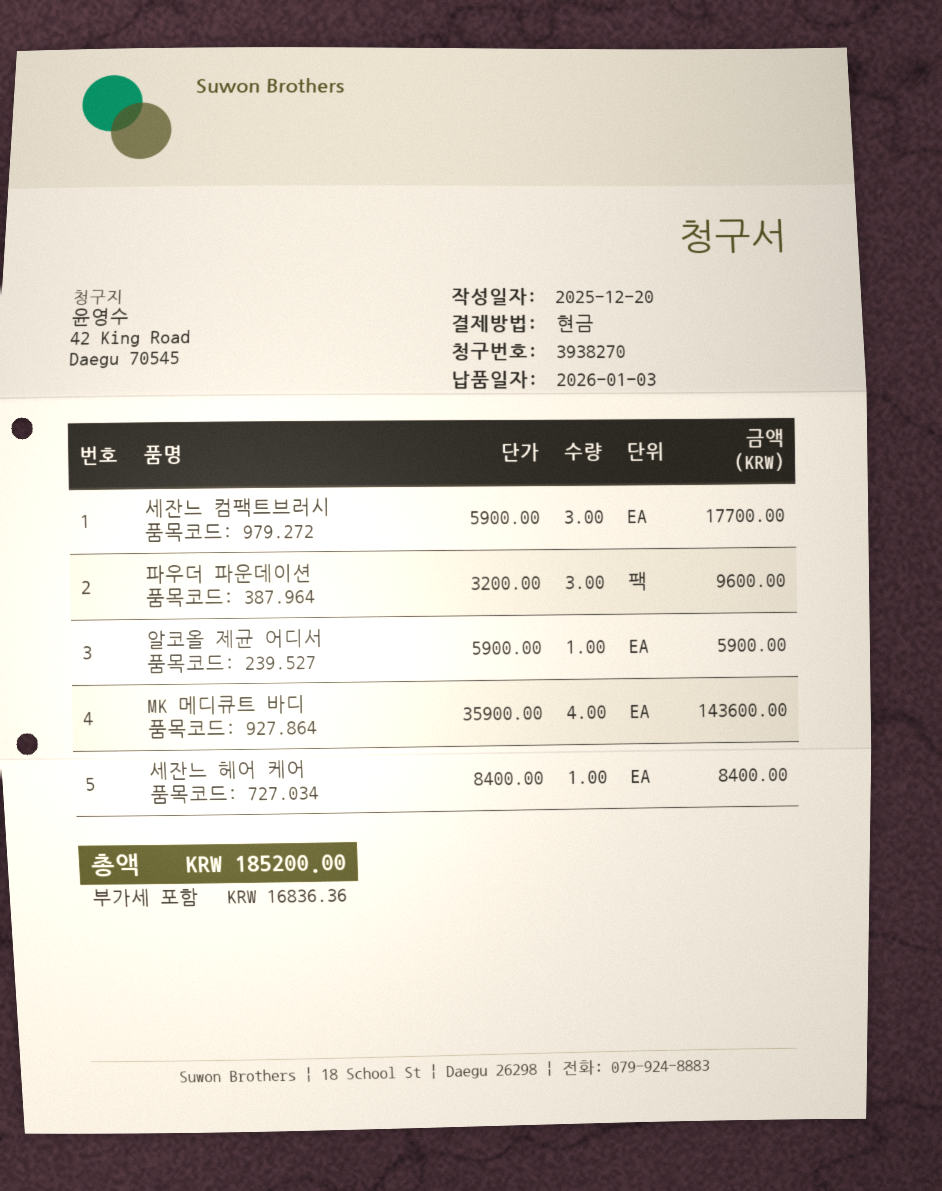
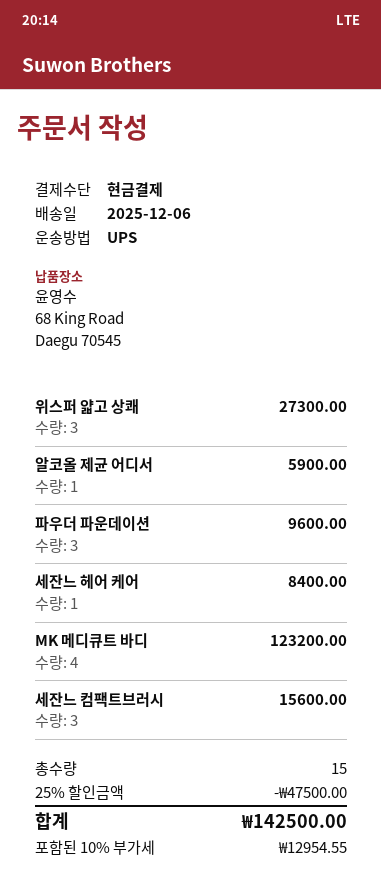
delivery date: 2026-01-03 -> 2025-12-06
세잔느 컴팩트브러시: 3 for 17700.00 -> 3 for 15600.00
MK 메디큐트 바디: 4 for 143600.00 -> 4 for 123200.00
위스퍼 얇고 상쾌: none -> 3 for 27300.00
discount: none -> 25% = 47500.00
tax: 16836.36 -> 12954.55
total: 185200.00 -> 142500.00

